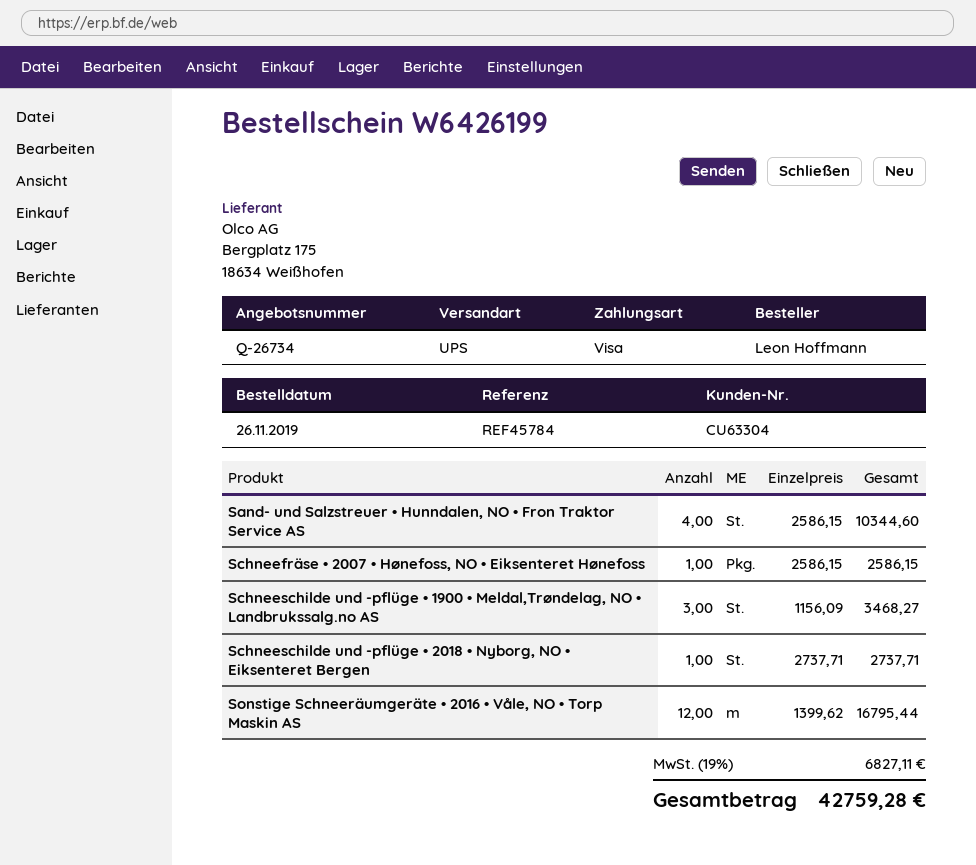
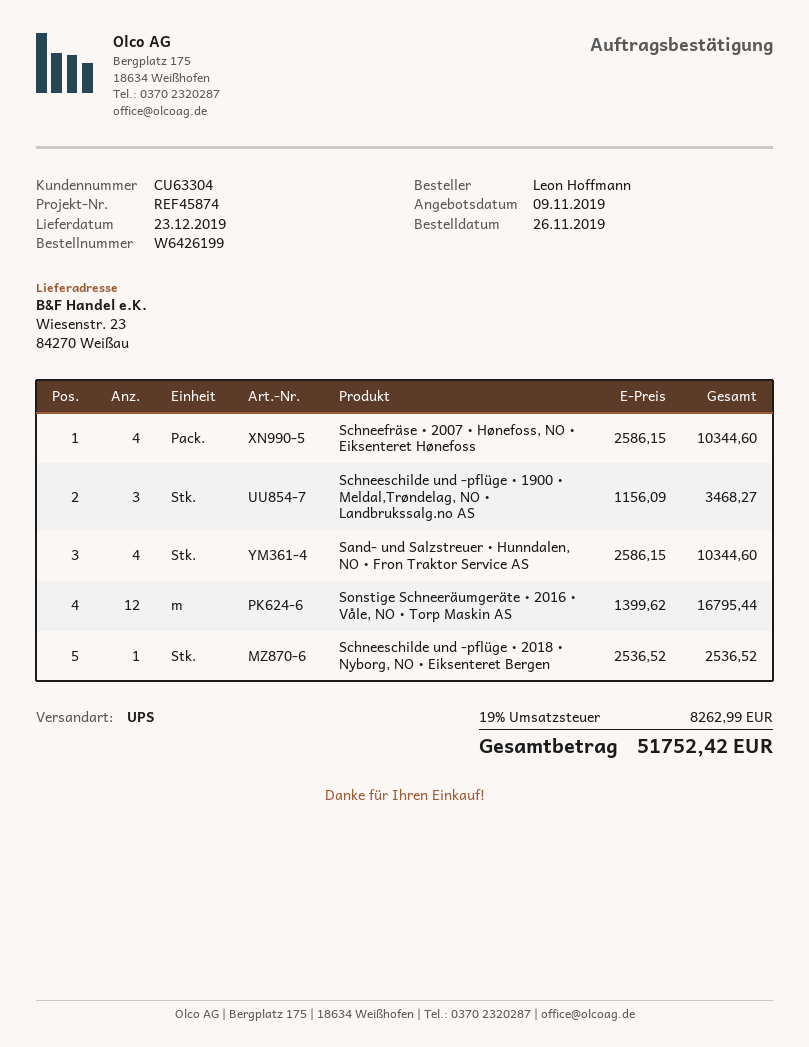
reference: REF45784 -> REF45874
Schneefräse • 2007 • Hønefoss, NO • Eiksenteret Hønefoss: 1 x 2586.15 = 2586.15 -> 4 x 2586.15 = 10344.60
Schneeschilde und -pflüge • 2018 • Nyborg, NO • Eiksenteret Bergen: 1 x 2737.71 = 2737.71 -> 1 x 2536.52 = 2536.52
tax: 19% = 6827.11 -> 19% = 8262.99
total: 42759.28 -> 51752.42

